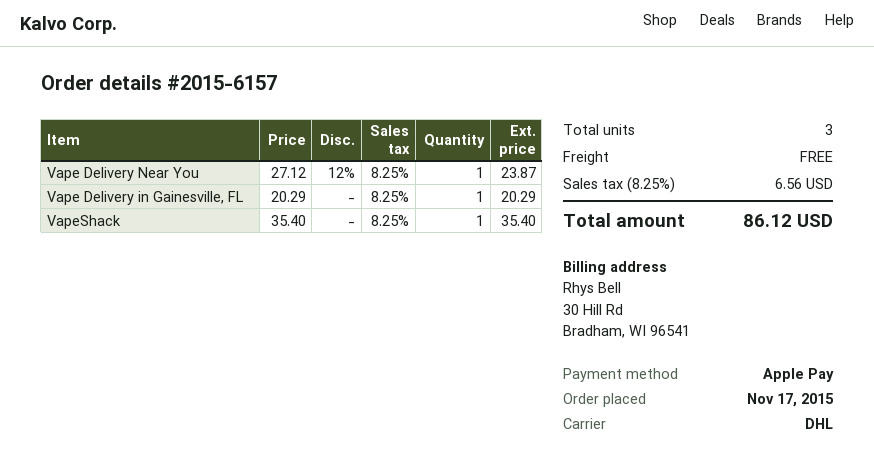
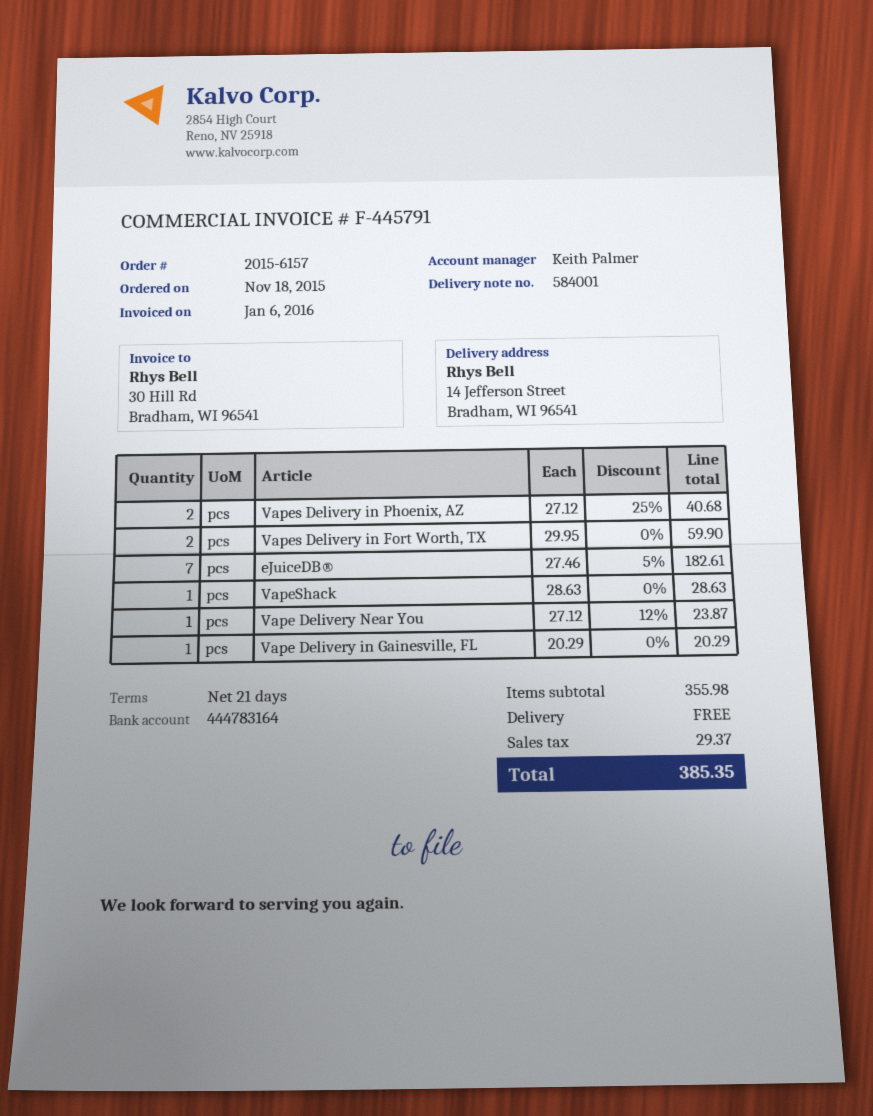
order date: 2015-11-17 -> 2015-11-18
VapeShack: 1 x 35.40 = 35.40 -> 1 x 28.63 = 28.63
Vapes Delivery in Phoenix, AZ: none -> 2 x 27.12 - 25% = 40.68
Vapes Delivery in Fort Worth, TX: none -> 2 x 29.95 = 59.90
eJuiceDB®: none -> 7 x 27.46 - 5% = 182.61
tax: 6.56 -> 29.37
total: 86.12 -> 385.35

